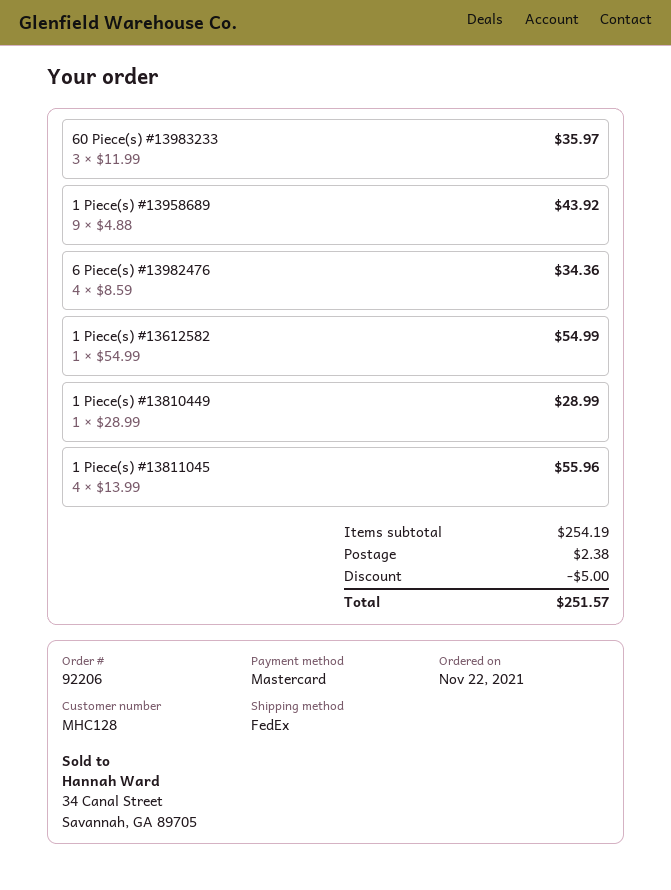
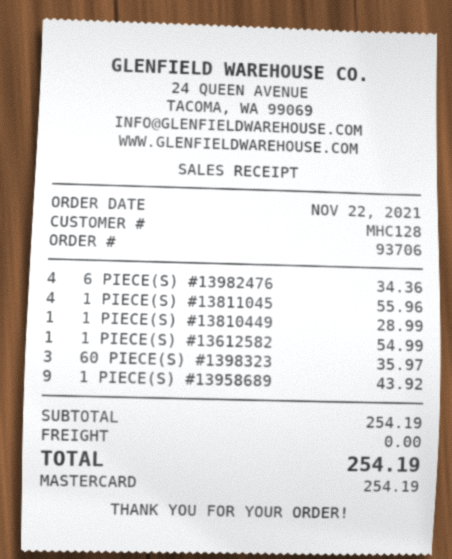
order number: 92206 -> 93706
discount: 5.00 -> none
shipping: 2.38 -> 0.00
total: 251.57 -> 254.19

